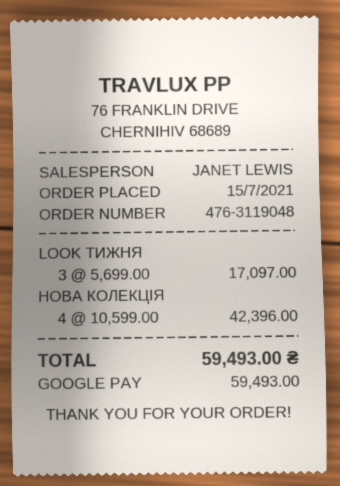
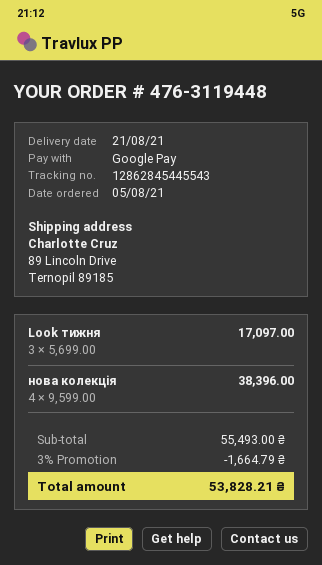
order number: 476-3119048 -> 476-3119448
order date: 2021-07-15 -> 2021-08-05
НОВА КОЛЕКЦІЯ: 4 x 10599.00 = 42396.00 -> 4 x 9599.00 = 38396.00
discount: none -> 3% = 1664.79
total: 59493.00 -> 53828.21

